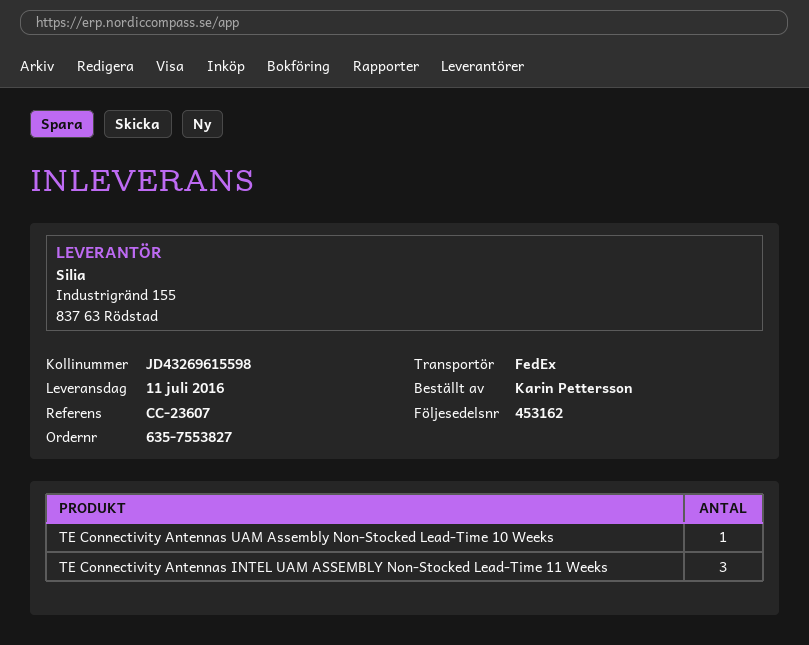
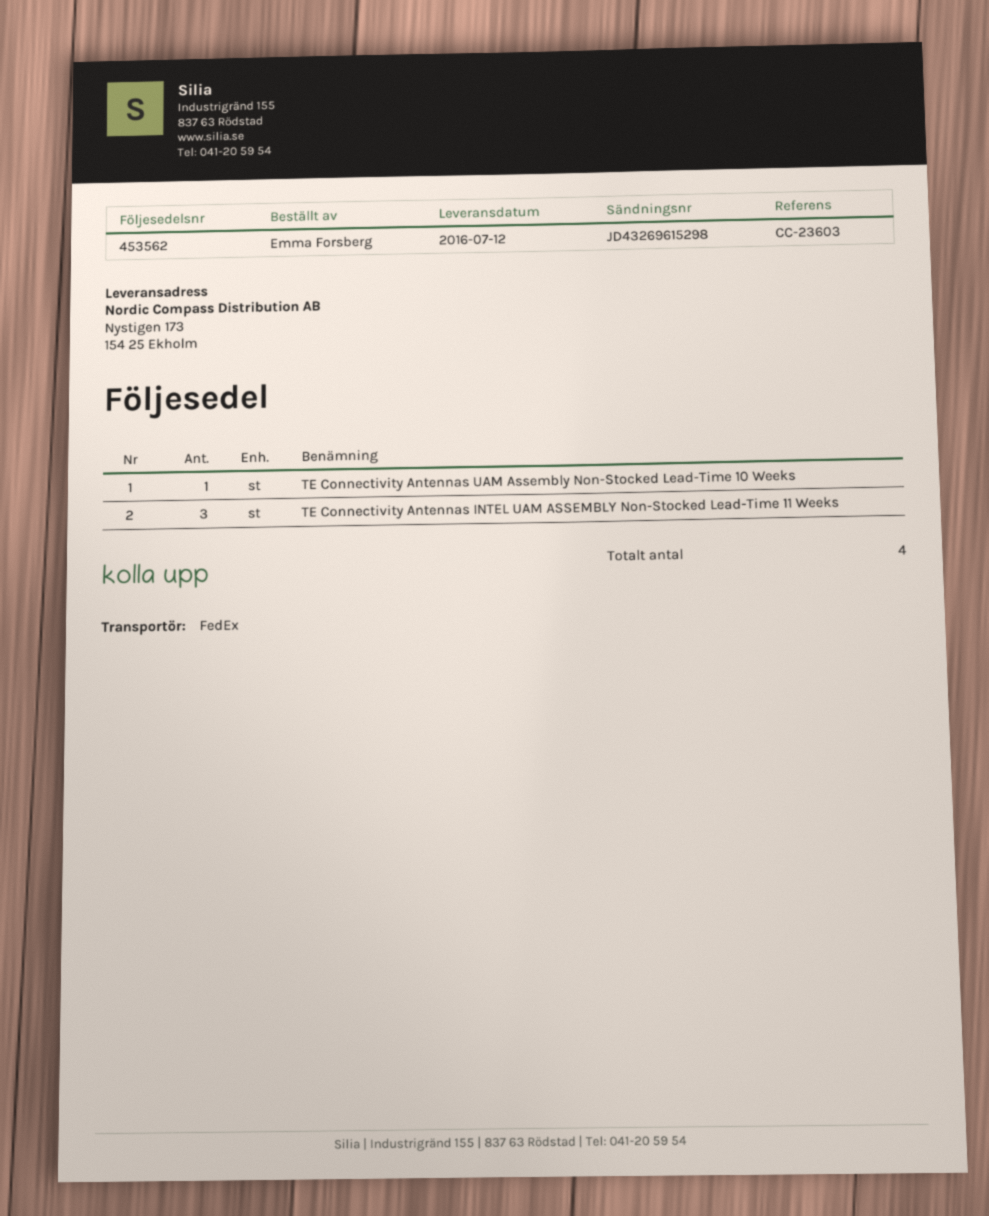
delivery note number: 453162 -> 453562
delivery date: 2016-07-11 -> 2016-07-12
reference: CC-23607 -> CC-23603
ordered by: Karin Pettersson -> Emma Forsberg
tracking number: JD43269615598 -> JD43269615298

